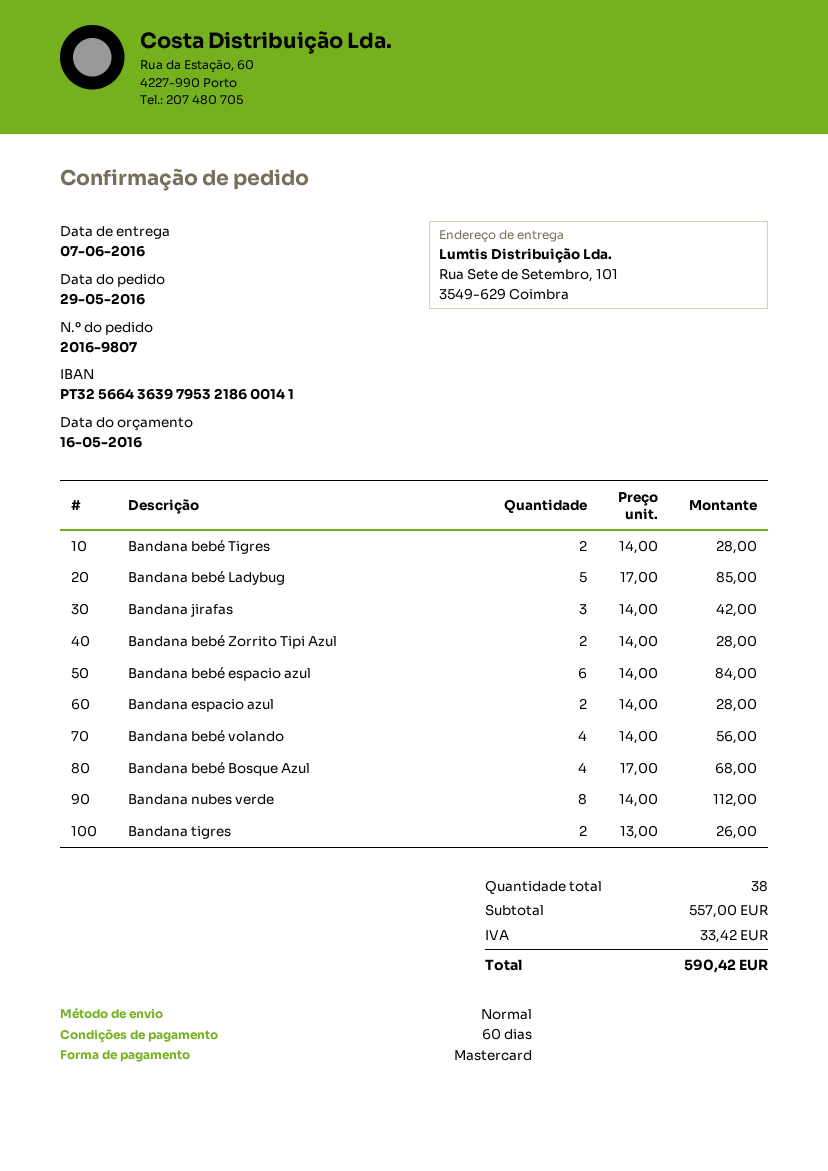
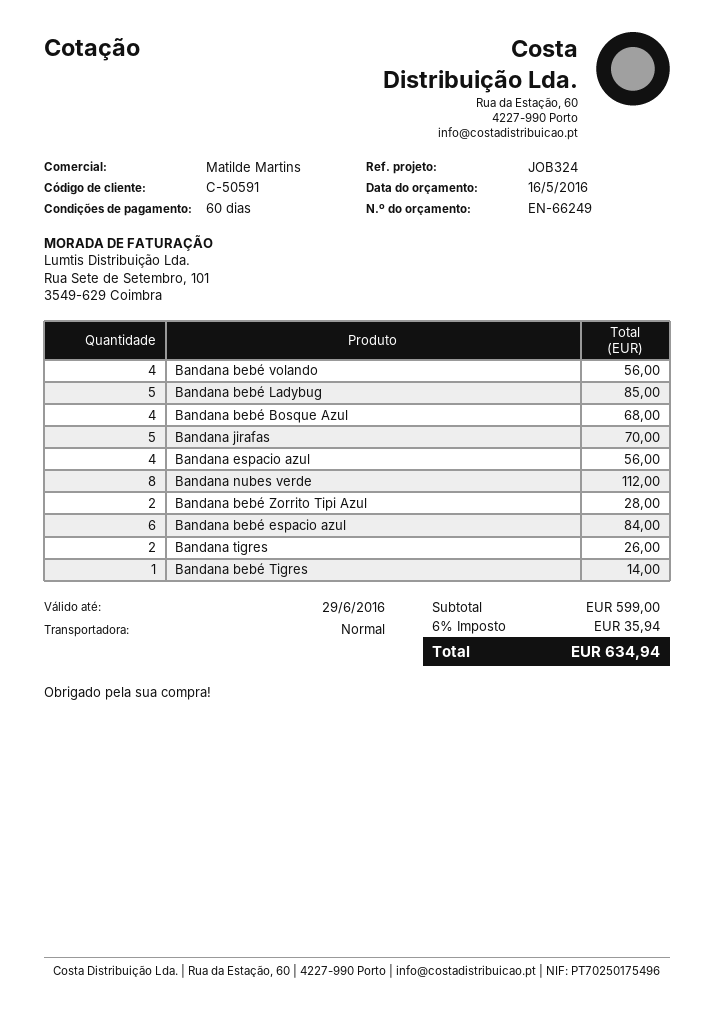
Bandana bebé Tigres: 2 for 28.00 -> 1 for 14.00
Bandana jirafas: 3 for 42.00 -> 5 for 70.00
Bandana espacio azul: 2 for 28.00 -> 4 for 56.00
subtotal: 557.00 -> 599.00
tax: 33.42 -> 35.94
total: 590.42 -> 634.94

